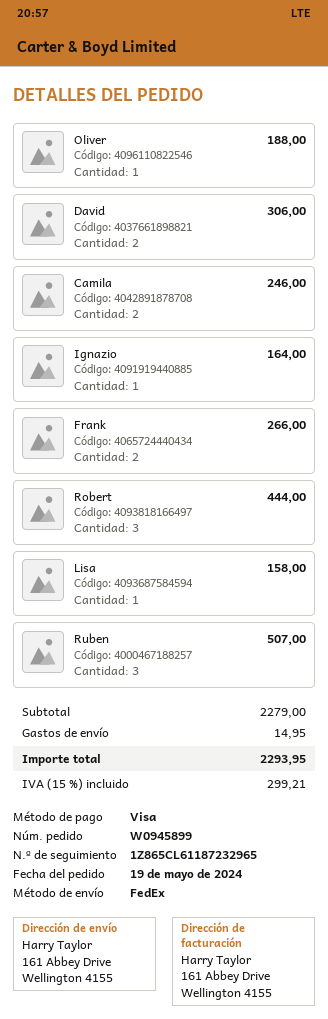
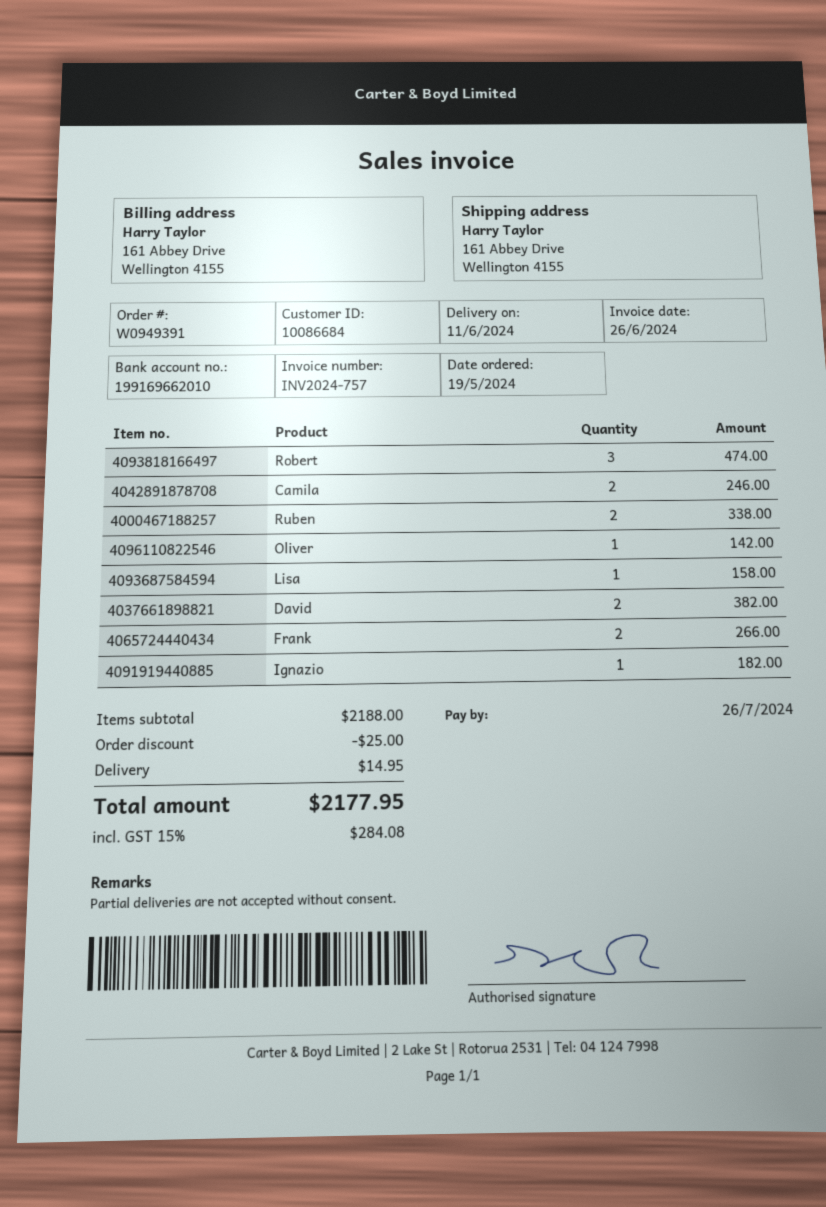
order number: W0945899 -> W0949391
Oliver: 1 for 188.00 -> 1 for 142.00
David: 2 for 306.00 -> 2 for 382.00
Ignazio: 1 for 164.00 -> 1 for 182.00
Robert: 3 for 444.00 -> 3 for 474.00
Ruben: 3 for 507.00 -> 2 for 338.00
subtotal: 2279.00 -> 2188.00
discount: none -> 25.00
tax: 15% = 299.21 -> 15% = 284.08
total: 2293.95 -> 2177.95

